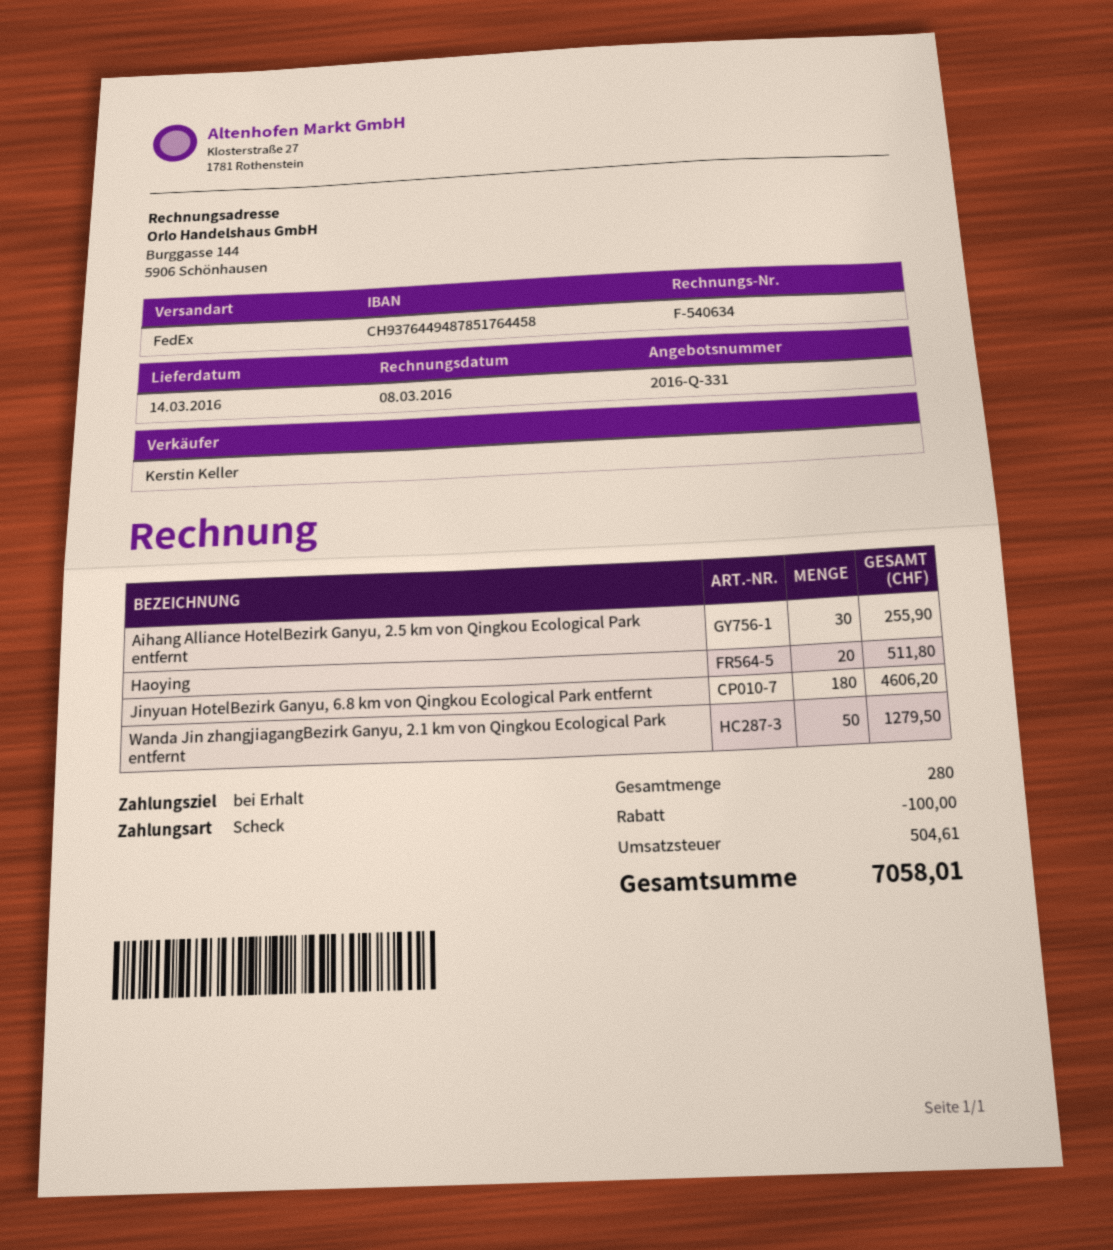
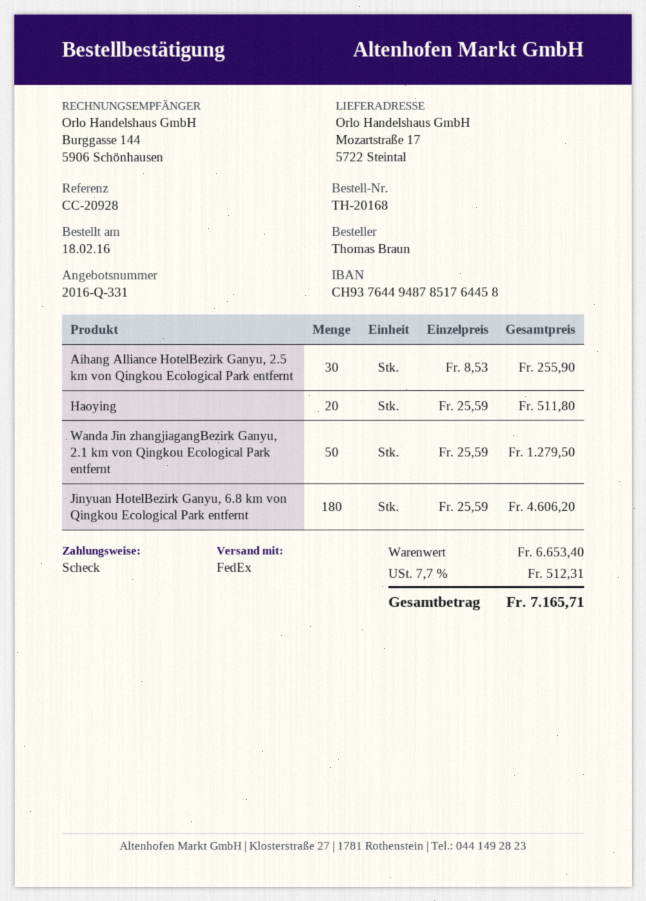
discount: 100.00 -> none
tax: 504.61 -> 512.31
total: 7058.01 -> 7165.71

